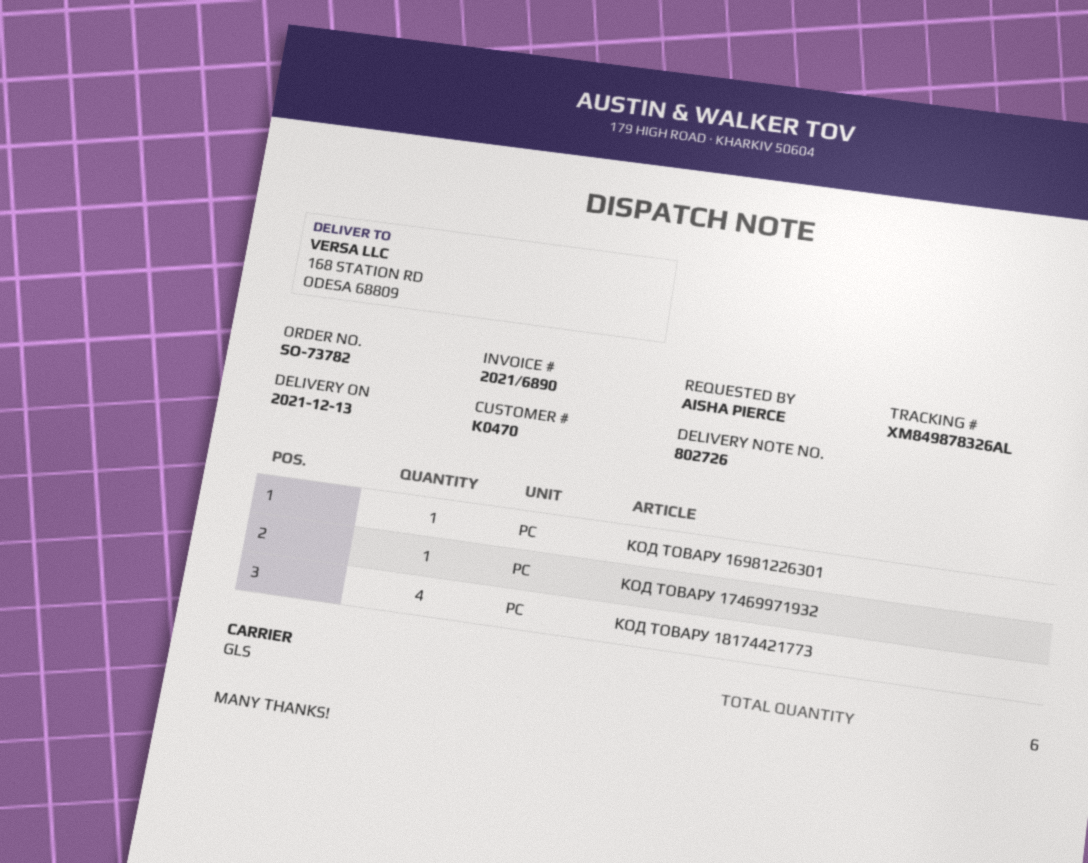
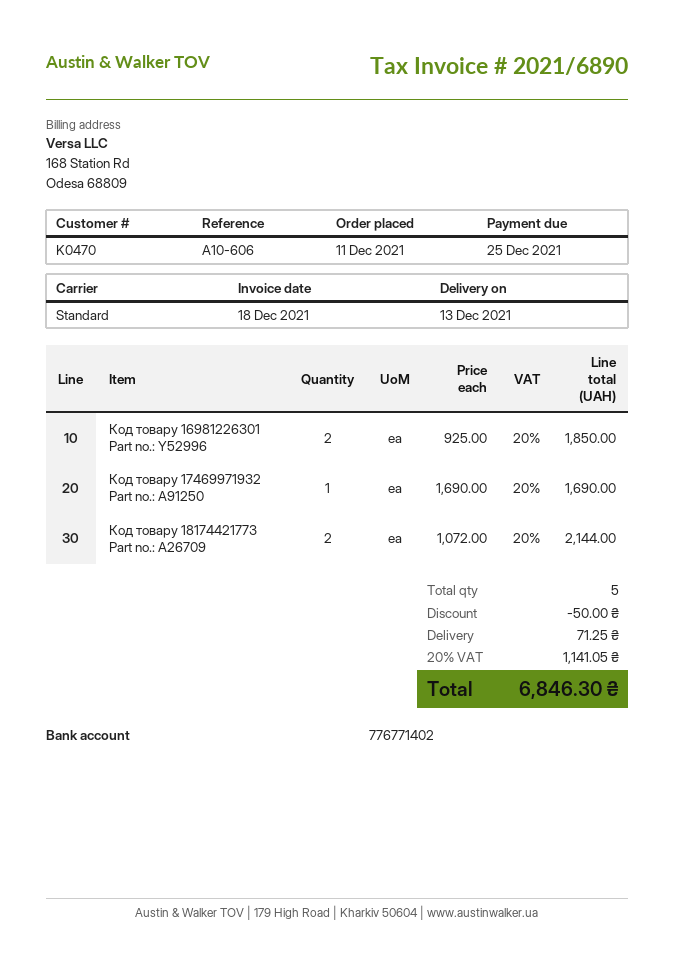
shipping method: GLS -> standard
КОД ТОВАРУ 16981226301: 1 -> 2
КОД ТОВАРУ 18174421773: 4 -> 2
total quantity: 6 -> 5

